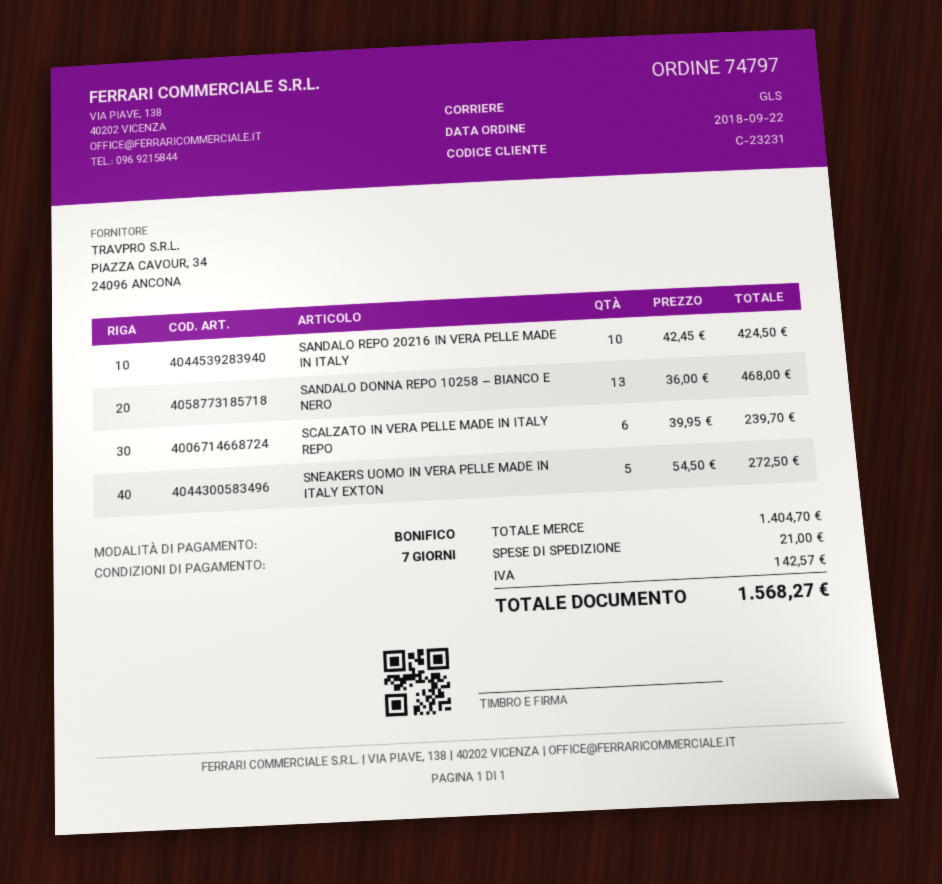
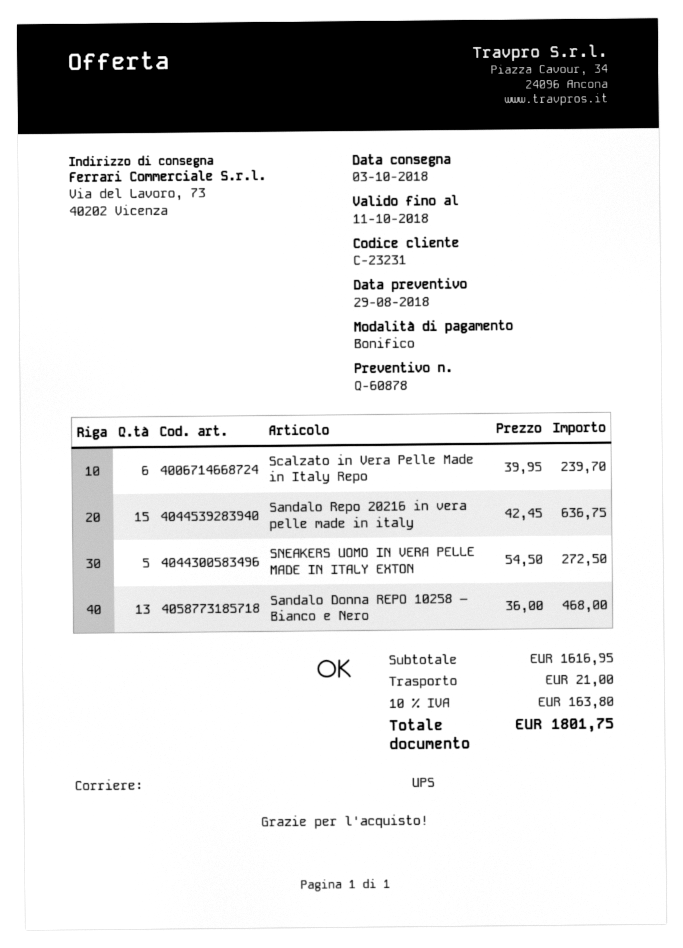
shipping method: GLS -> UPS
SANDALO REPO 20216 IN VERA PELLE MADE IN ITALY: 10 x 42.45 = 424.50 -> 15 x 42.45 = 636.75
subtotal: 1404.70 -> 1616.95
tax: 142.57 -> 163.80
total: 1568.27 -> 1801.75

